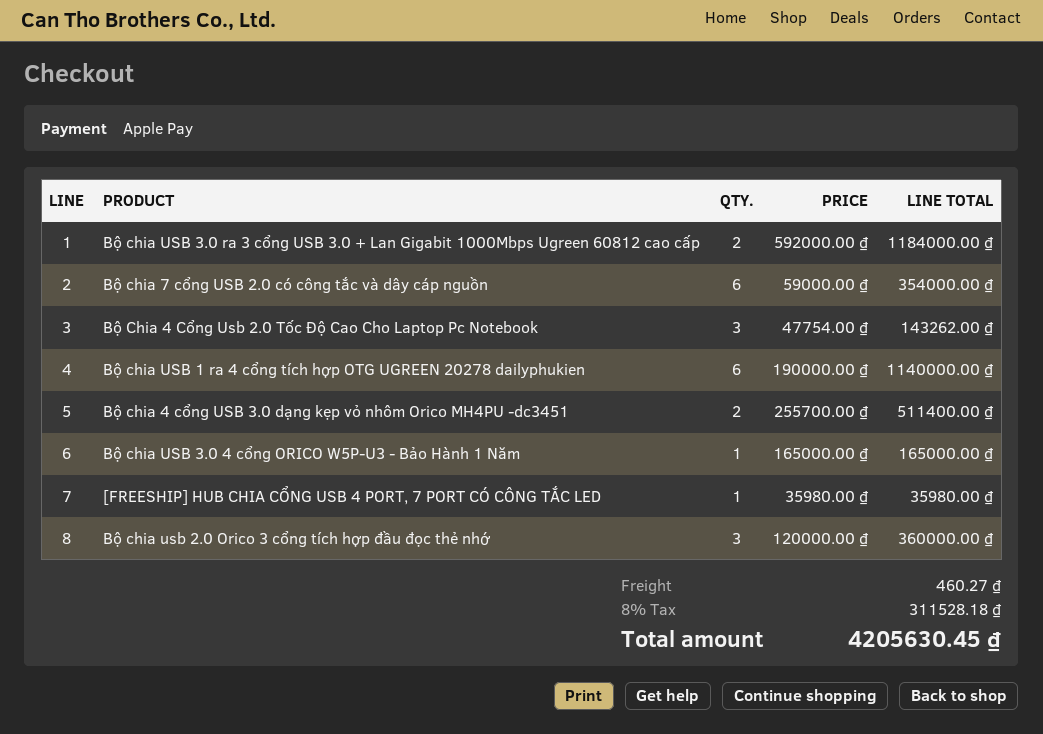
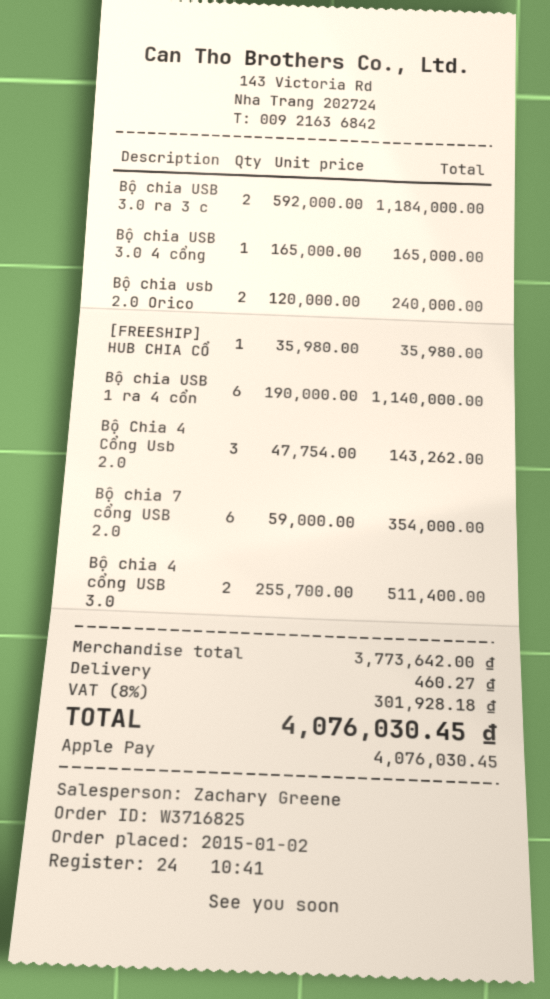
Bộ chia usb 2.0 Orico 3 cổng tích hợp đầu đọc thẻ nhớ: 3 x 120000.00 = 360000.00 -> 2 x 120000.00 = 240000.00
tax: 8% = 311528.18 -> 8% = 301928.18
total: 4205630.45 -> 4076030.45

